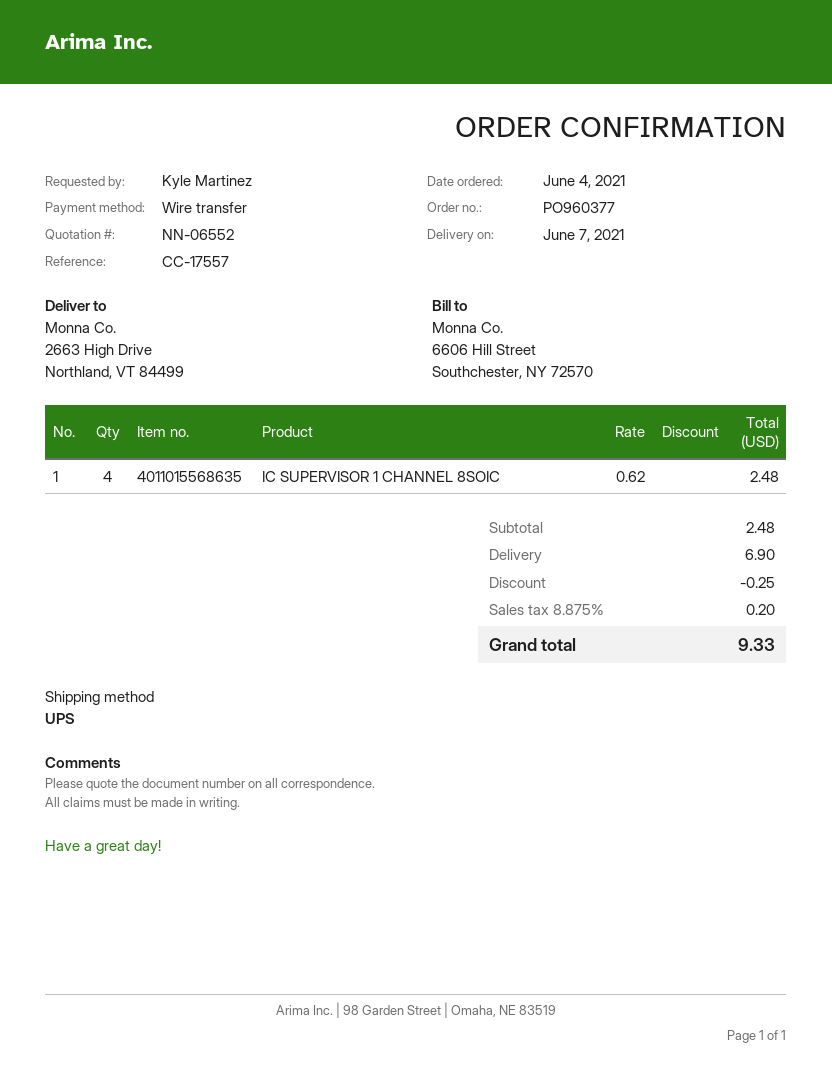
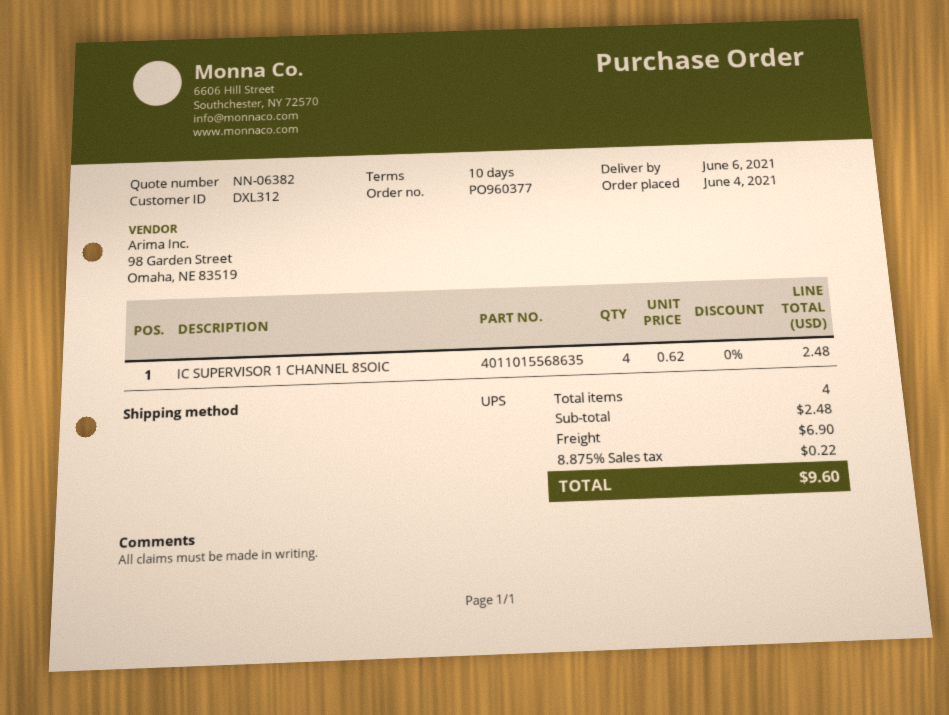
quote number: NN-06552 -> NN-06382
delivery date: 2021-06-07 -> 2021-06-06
discount: 0.25 -> none
tax: 8.875% = 0.20 -> 8.875% = 0.22
total: 9.33 -> 9.60

